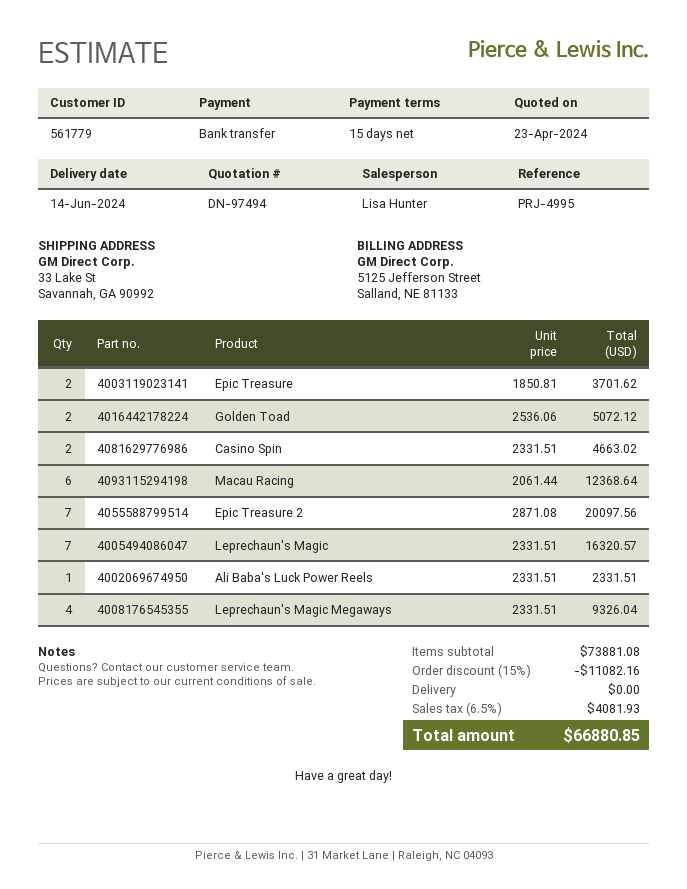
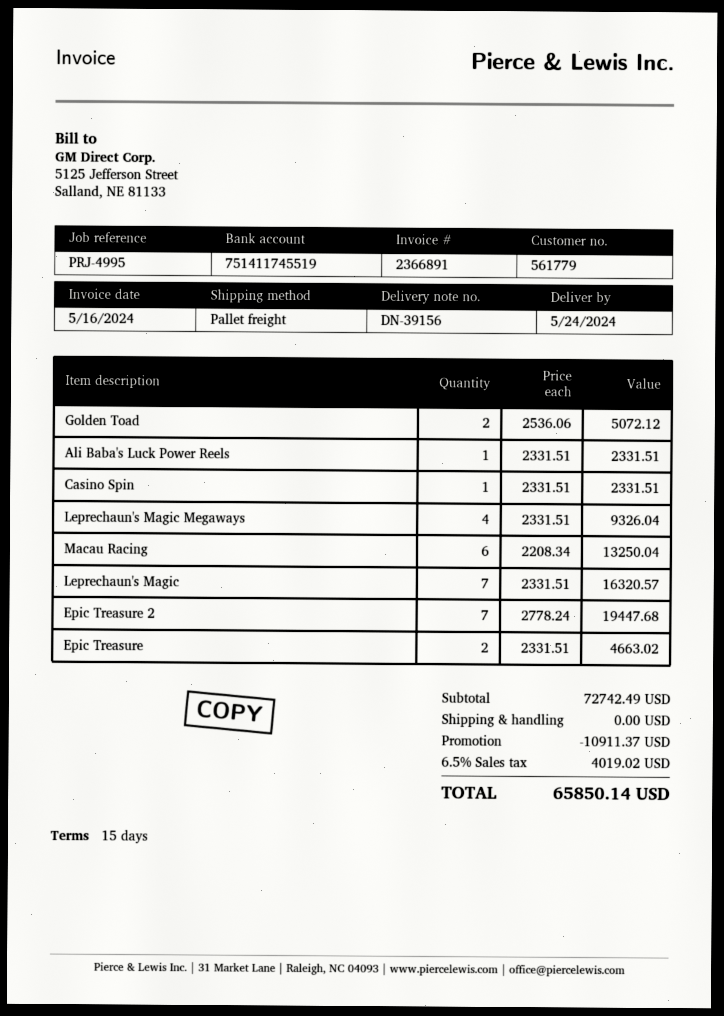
delivery date: 2024-06-14 -> 2024-05-24
Epic Treasure: 2 x 1850.81 = 3701.62 -> 2 x 2331.51 = 4663.02
Casino Spin: 2 x 2331.51 = 4663.02 -> 1 x 2331.51 = 2331.51
Macau Racing: 6 x 2061.44 = 12368.64 -> 6 x 2208.34 = 13250.04
Epic Treasure 2: 7 x 2871.08 = 20097.56 -> 7 x 2778.24 = 19447.68
subtotal: 73881.08 -> 72742.49
discount: 11082.16 -> 10911.37
tax: 6.5% = 4081.93 -> 6.5% = 4019.02
total: 66880.85 -> 65850.14

